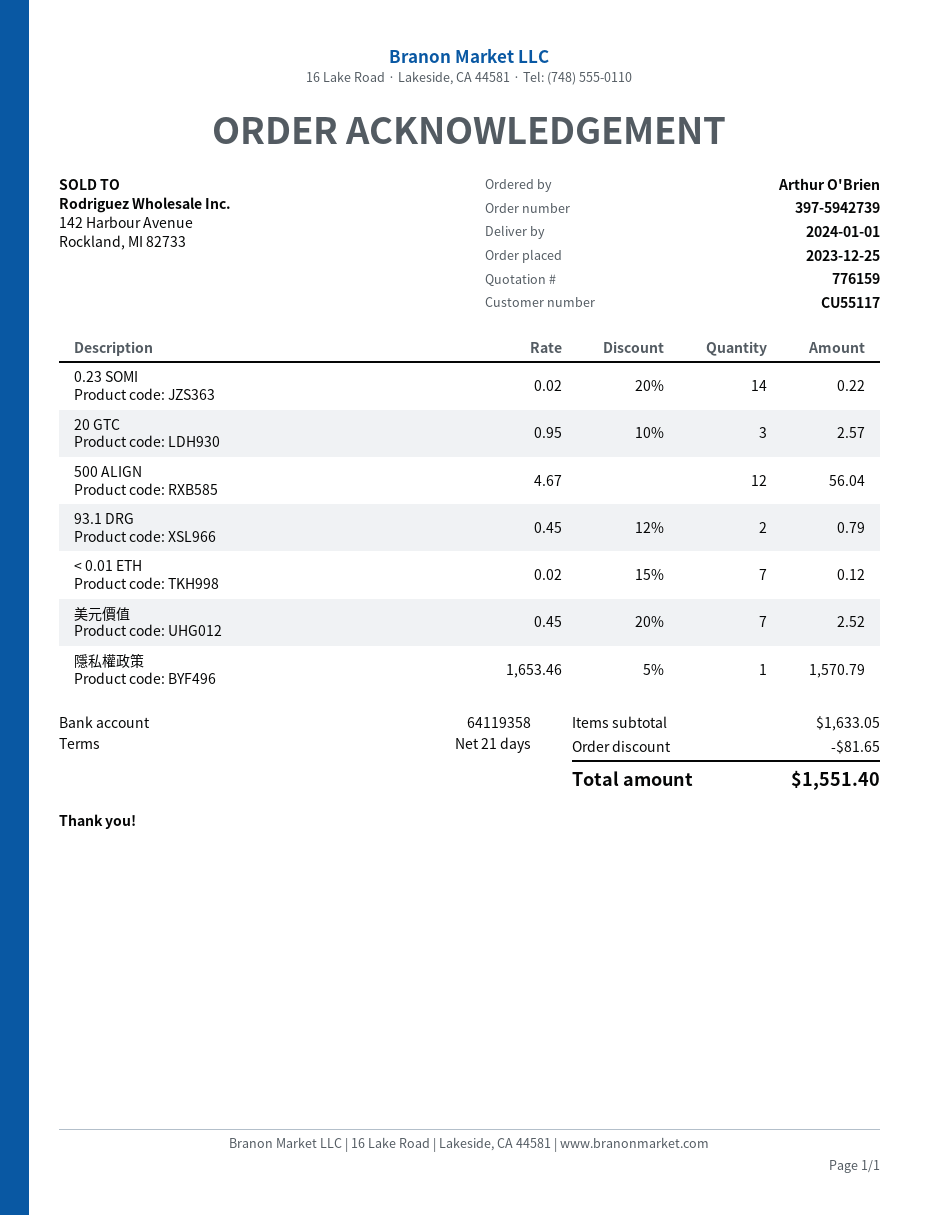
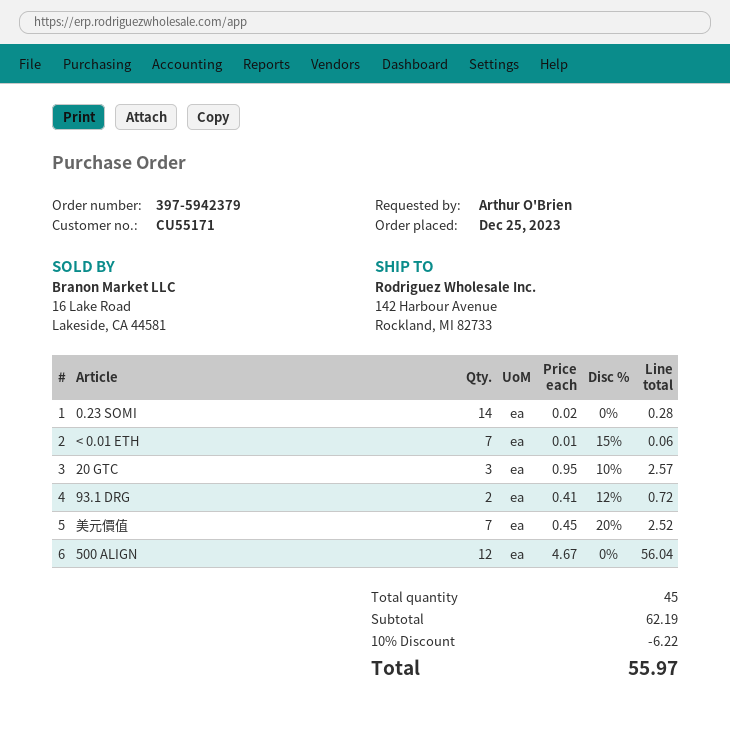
order number: 397-5942739 -> 397-5942379
customer number: CU55117 -> CU55171
0.23 SOMI: 14 x 0.02 - 20% = 0.22 -> 14 x 0.02 = 0.28
93.1 DRG: 2 x 0.45 - 12% = 0.79 -> 2 x 0.41 - 12% = 0.72
< 0.01 ETH: 7 x 0.02 - 15% = 0.12 -> 7 x 0.01 - 15% = 0.06
隱私權政策: 1 x 1653.46 - 5% = 1570.79 -> none
subtotal: 1633.05 -> 62.19
discount: 81.65 -> 6.22
total: 1551.40 -> 55.97

